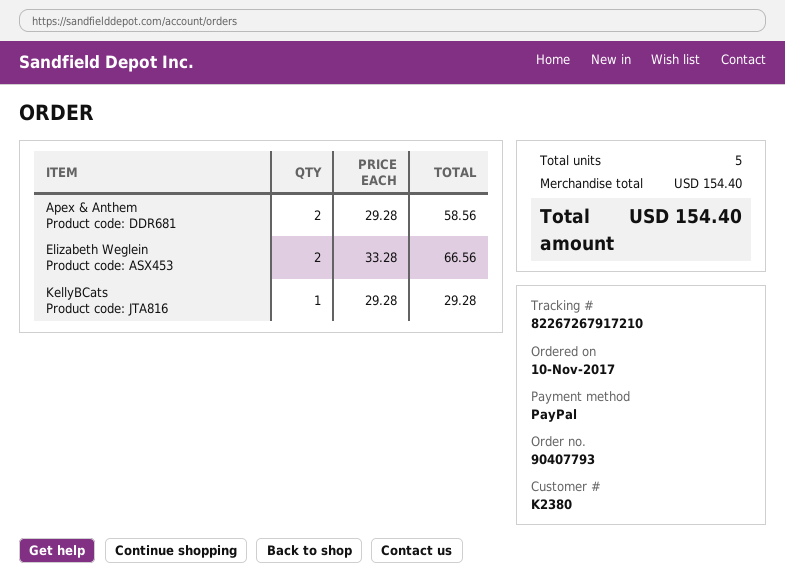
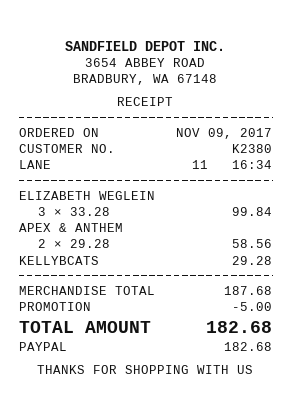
order date: 2017-11-10 -> 2017-11-09
Elizabeth Weglein: 2 x 33.28 = 66.56 -> 3 x 33.28 = 99.84
subtotal: 154.40 -> 187.68
discount: none -> 5.00
total: 154.40 -> 182.68

